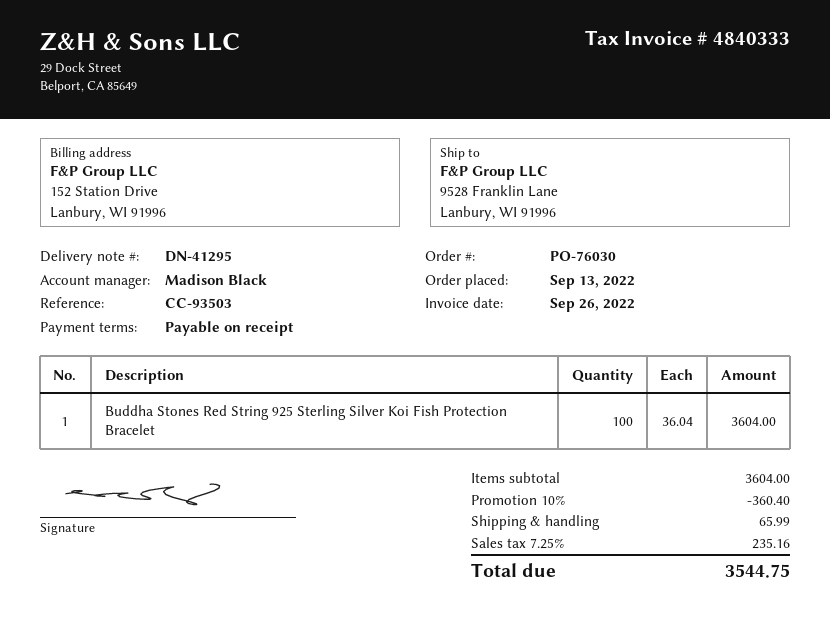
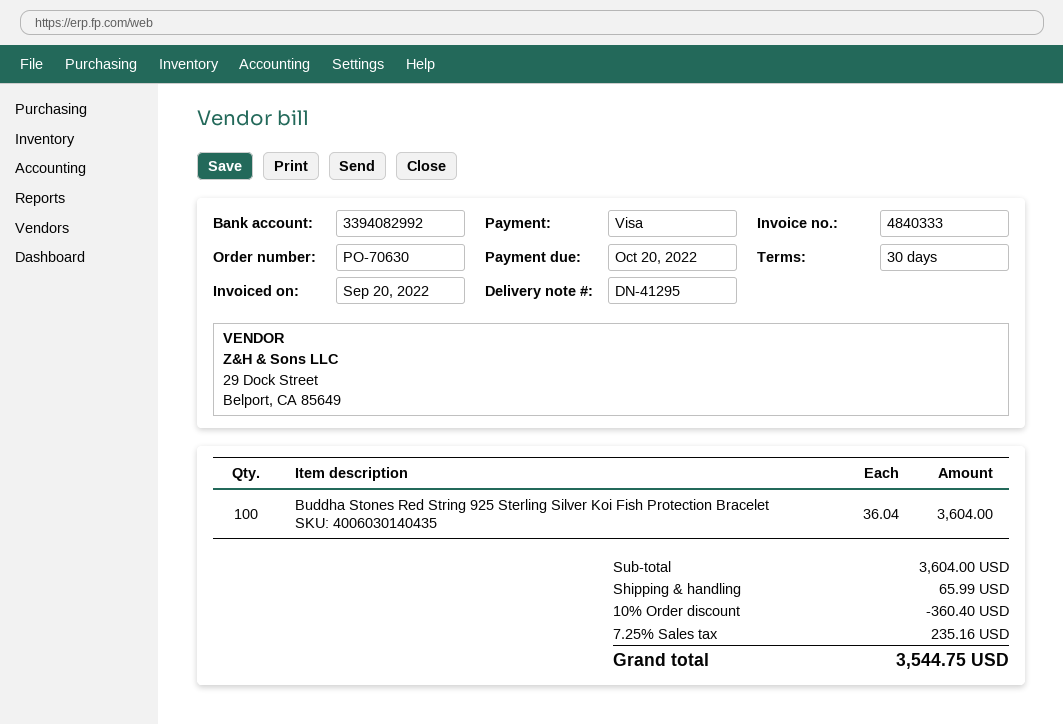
order number: PO-76030 -> PO-70630
invoice date: 2022-09-26 -> 2022-09-20
payment terms: on receipt -> 30 days

